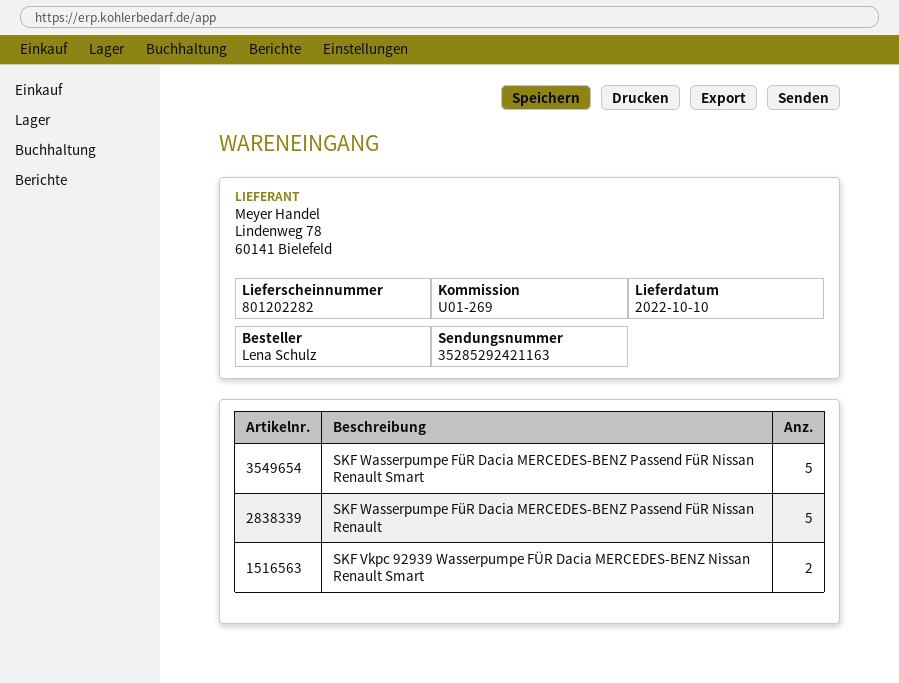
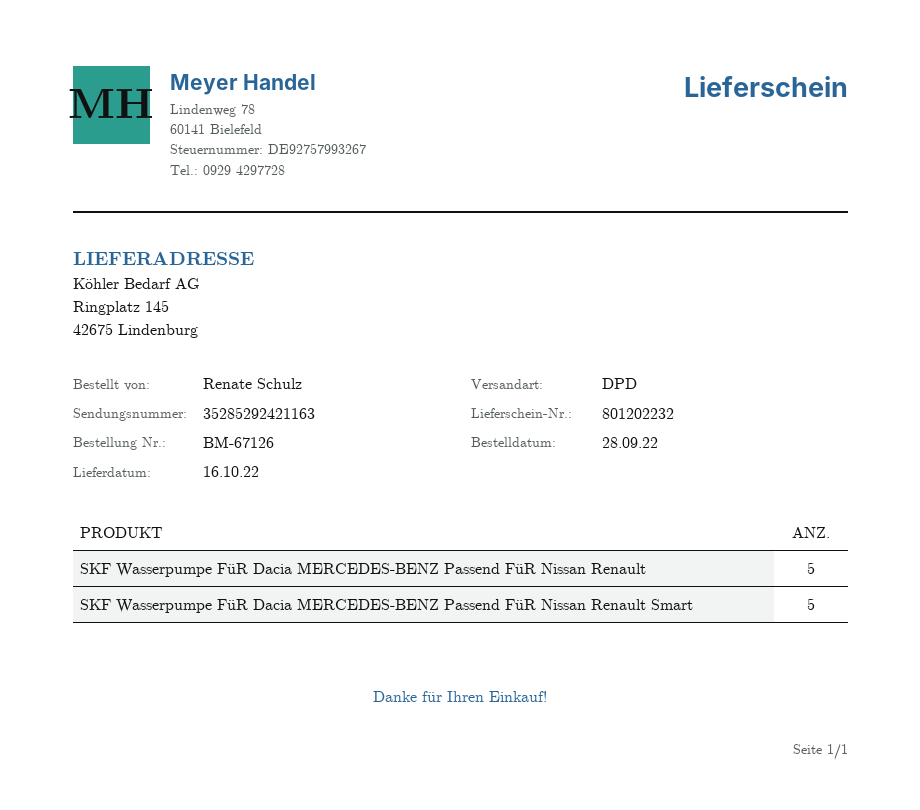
delivery note number: 801202282 -> 801202232
delivery date: 2022-10-10 -> 2022-10-16
ordered by: Lena Schulz -> Renate Schulz
SKF Vkpc 92939 Wasserpumpe FÜR Dacia MERCEDES-BENZ Nissan Renault Smart: 2 -> none

